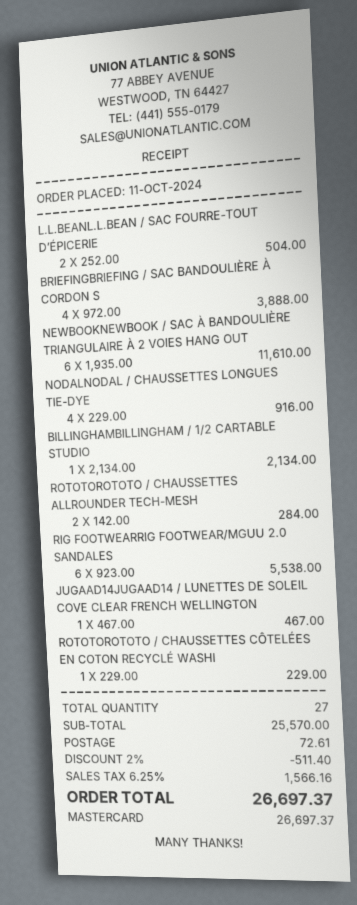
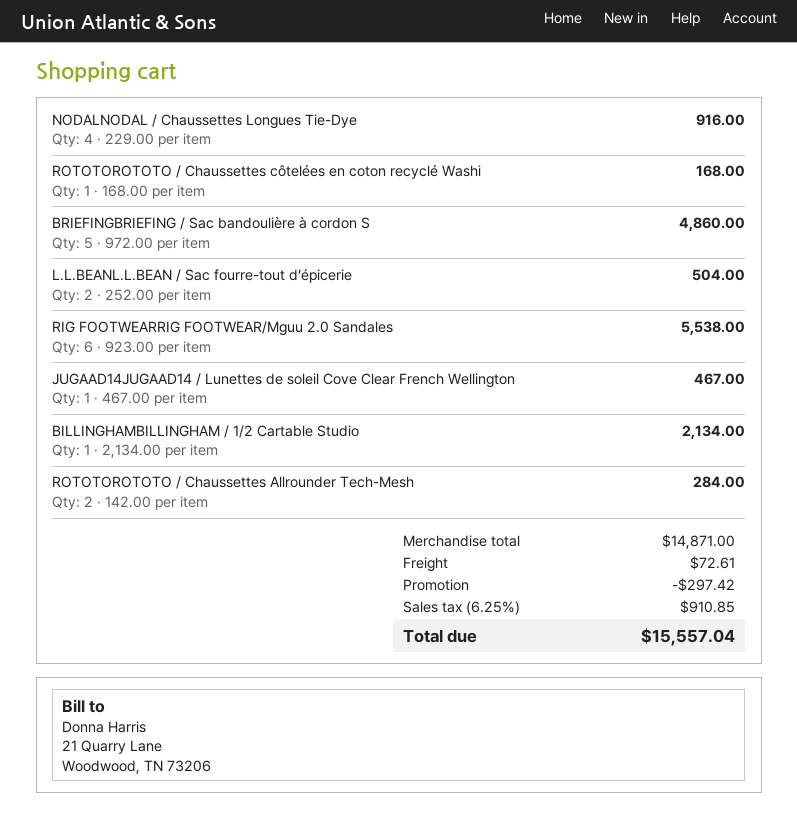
BRIEFINGBRIEFING / SAC BANDOULIÈRE À CORDON S: 4 x 972.00 = 3888.00 -> 5 x 972.00 = 4860.00
NEWBOOKNEWBOOK / SAC À BANDOULIÈRE TRIANGULAIRE À 2 VOIES HANG OUT: 6 x 1935.00 = 11610.00 -> none
ROTOTOROTOTO / CHAUSSETTES CÔTELÉES EN COTON RECYCLÉ WASHI: 1 x 229.00 = 229.00 -> 1 x 168.00 = 168.00
subtotal: 25570.00 -> 14871.00
discount: 511.40 -> 297.42
tax: 6.25% = 1566.16 -> 6.25% = 910.85
total: 26697.37 -> 15557.04

